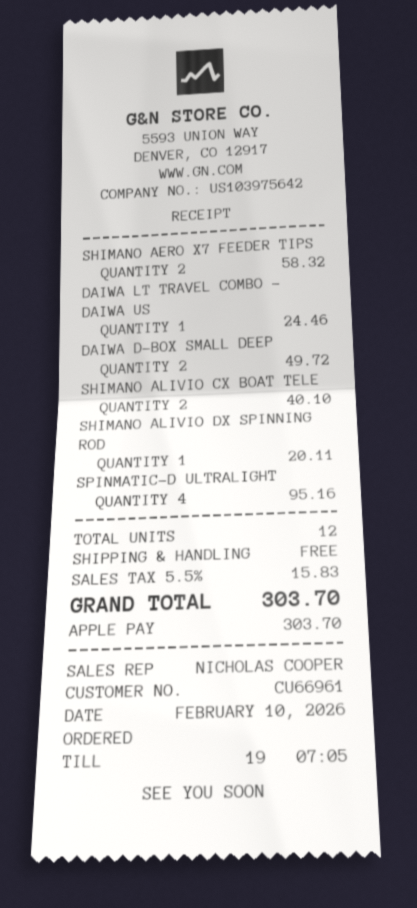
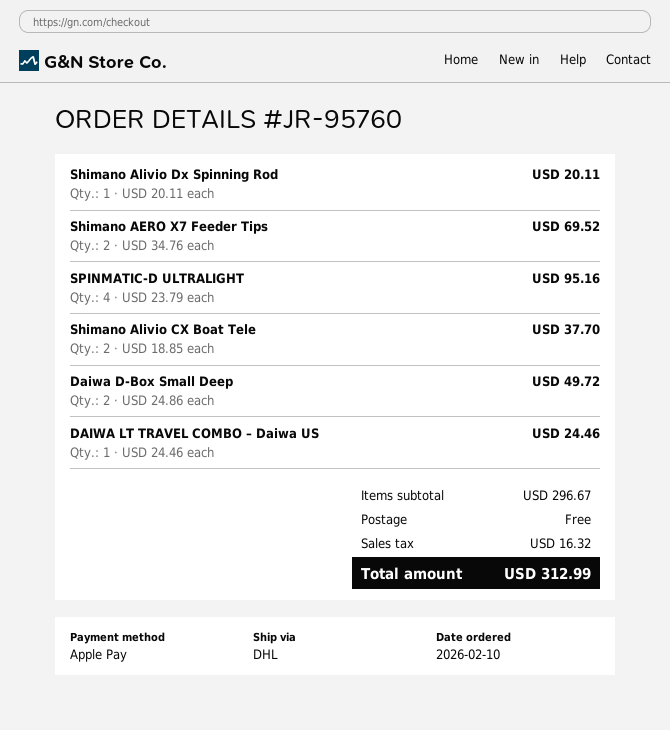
SHIMANO AERO X7 FEEDER TIPS: 2 for 58.32 -> 2 for 69.52
SHIMANO ALIVIO CX BOAT TELE: 2 for 40.10 -> 2 for 37.70
tax: 15.83 -> 16.32
total: 303.70 -> 312.99

